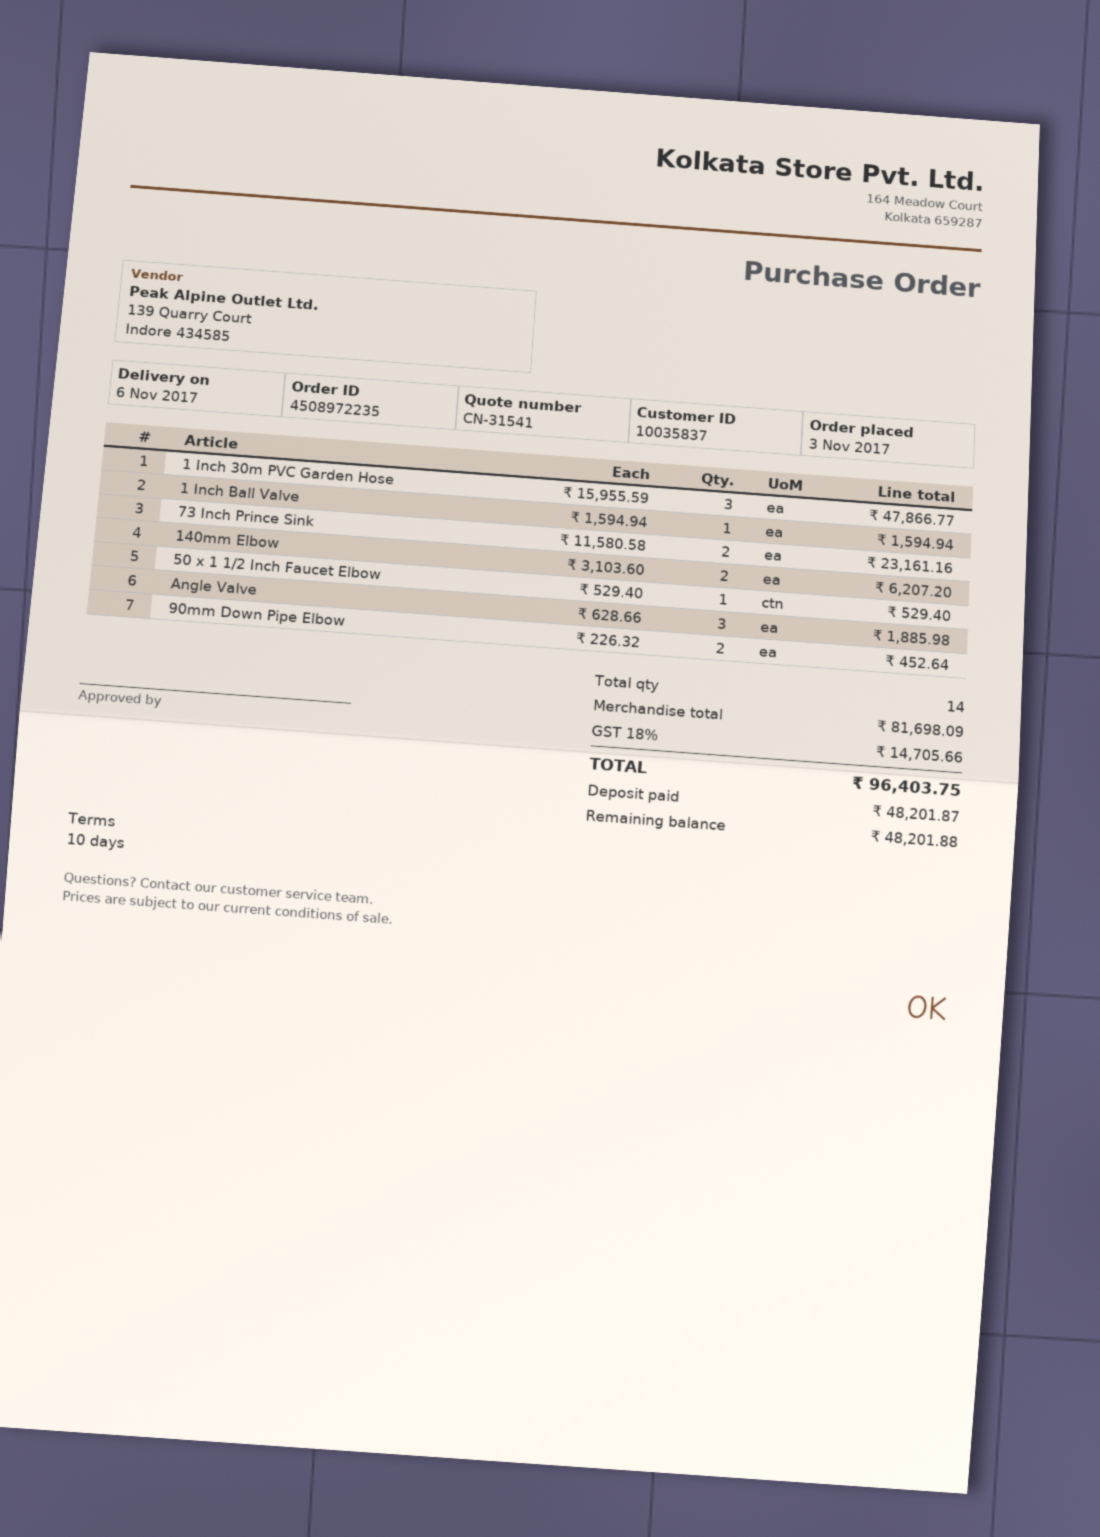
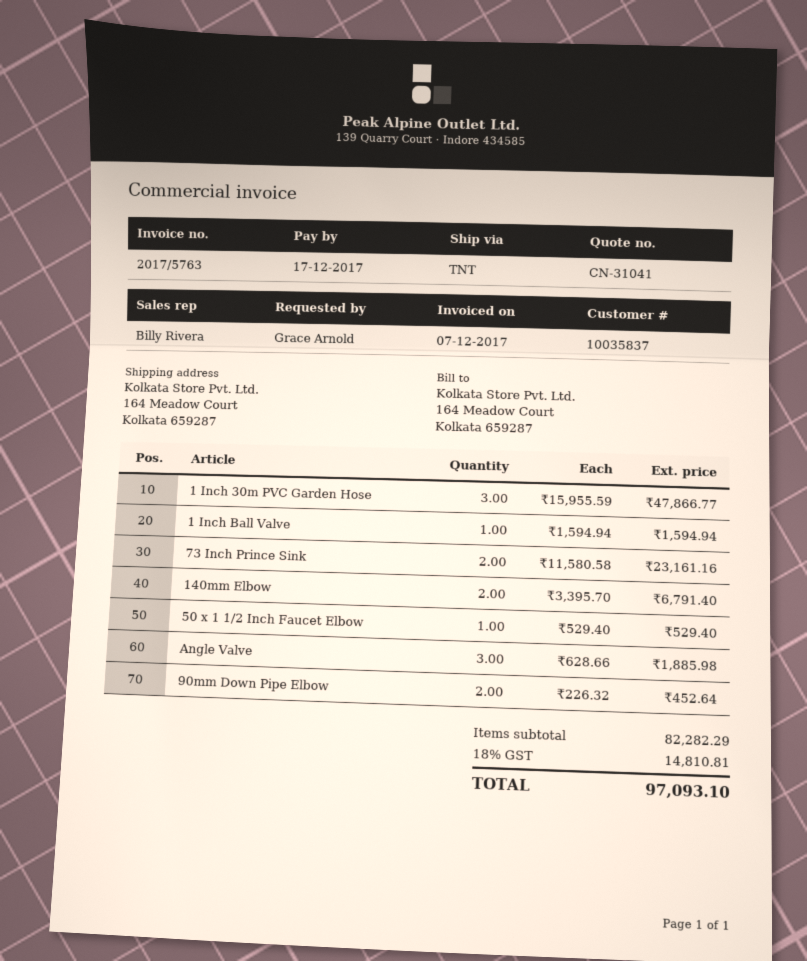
quote number: CN-31541 -> CN-31041
140mm Elbow: 2 x 3103.60 = 6207.20 -> 2 x 3395.70 = 6791.40
subtotal: 81698.09 -> 82282.29
tax: 18% = 14705.66 -> 18% = 14810.81
total: 96403.75 -> 97093.10

